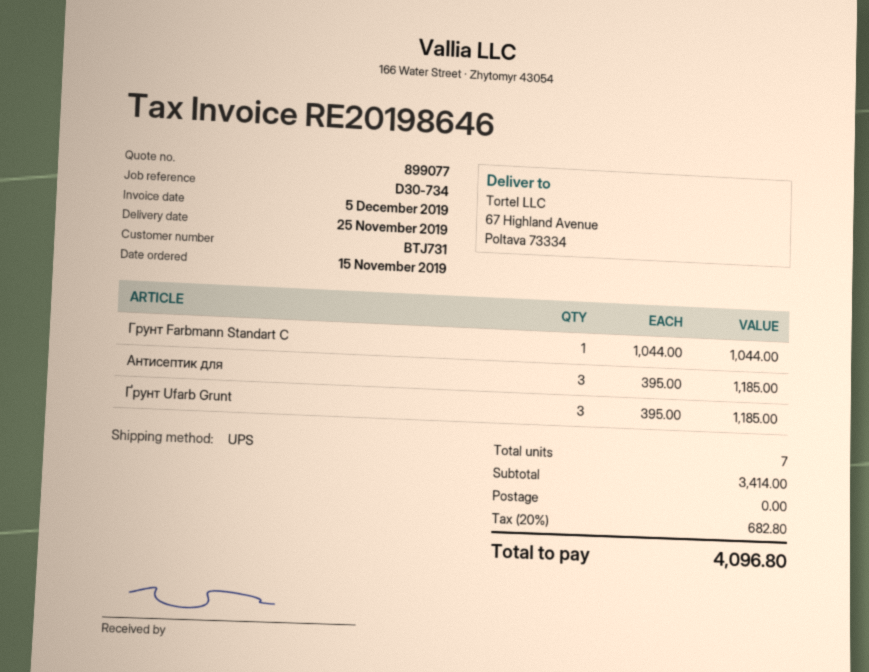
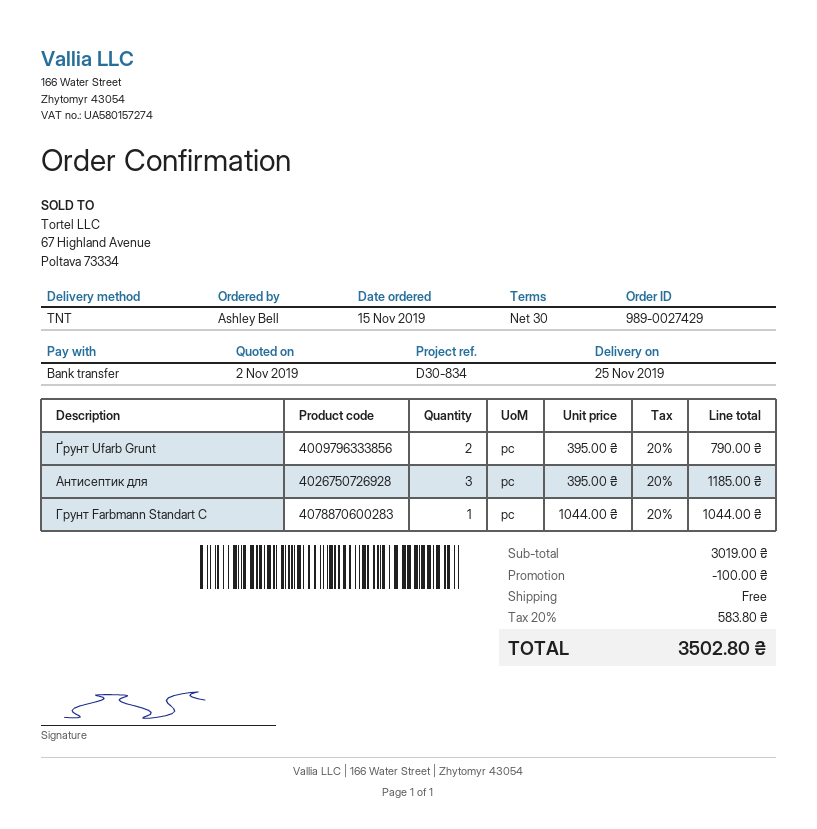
reference: D30-734 -> D30-834
shipping method: UPS -> TNT
Ґрунт Ufarb Grunt: 3 x 395.00 = 1185.00 -> 2 x 395.00 = 790.00
subtotal: 3414.00 -> 3019.00
discount: none -> 100.00
tax: 20% = 682.80 -> 20% = 583.80
total: 4096.80 -> 3502.80

